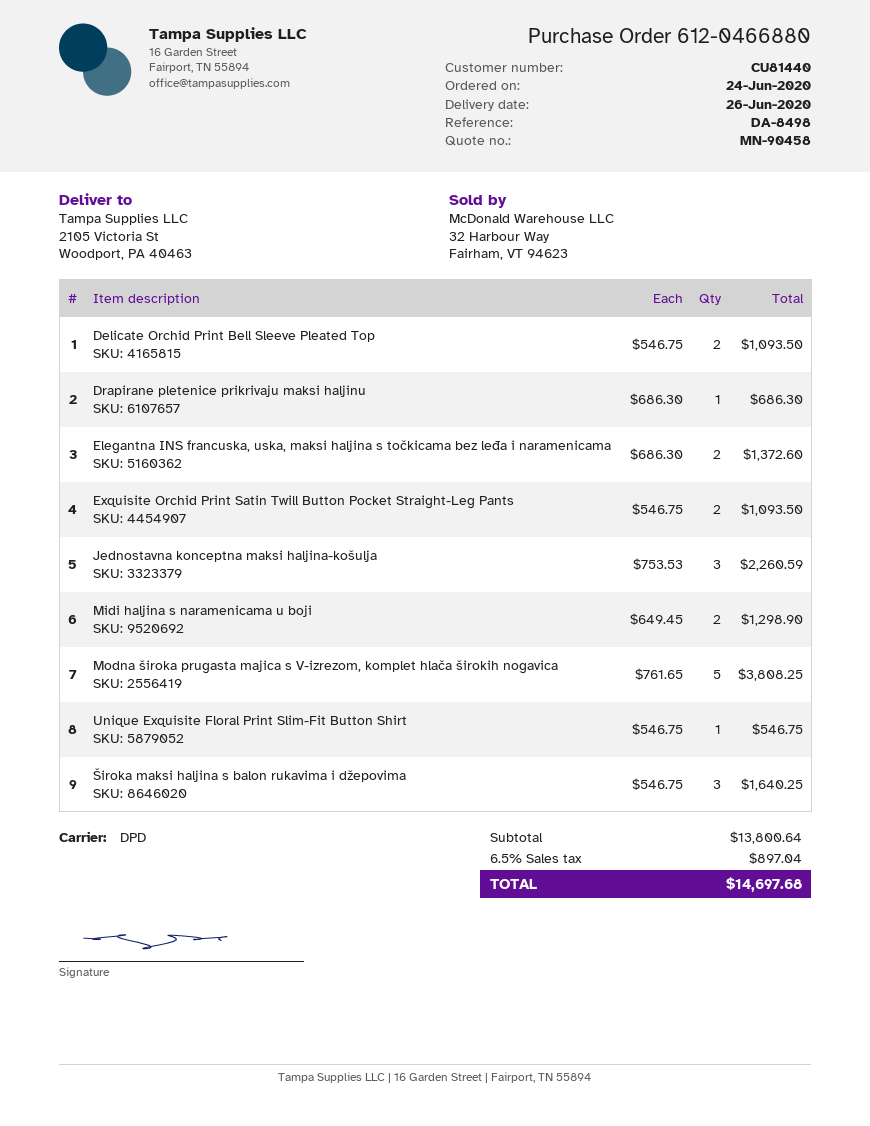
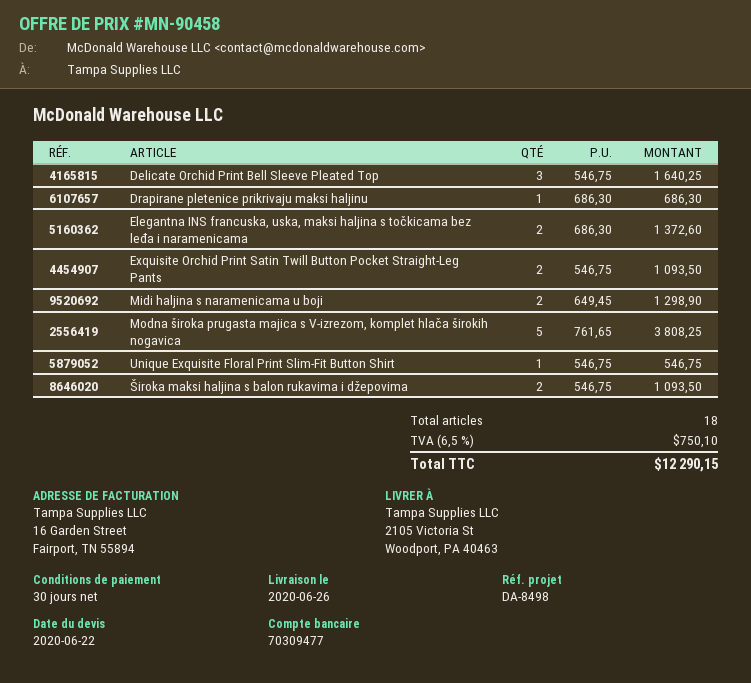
Delicate Orchid Print Bell Sleeve Pleated Top: 2 x 546.75 = 1093.50 -> 3 x 546.75 = 1640.25
Jednostavna konceptna maksi haljina-košulja: 3 x 753.53 = 2260.59 -> none
Široka maksi haljina s balon rukavima i džepovima: 3 x 546.75 = 1640.25 -> 2 x 546.75 = 1093.50
tax: 6.5% = 897.04 -> 6.5% = 750.10
total: 14697.68 -> 12290.15

